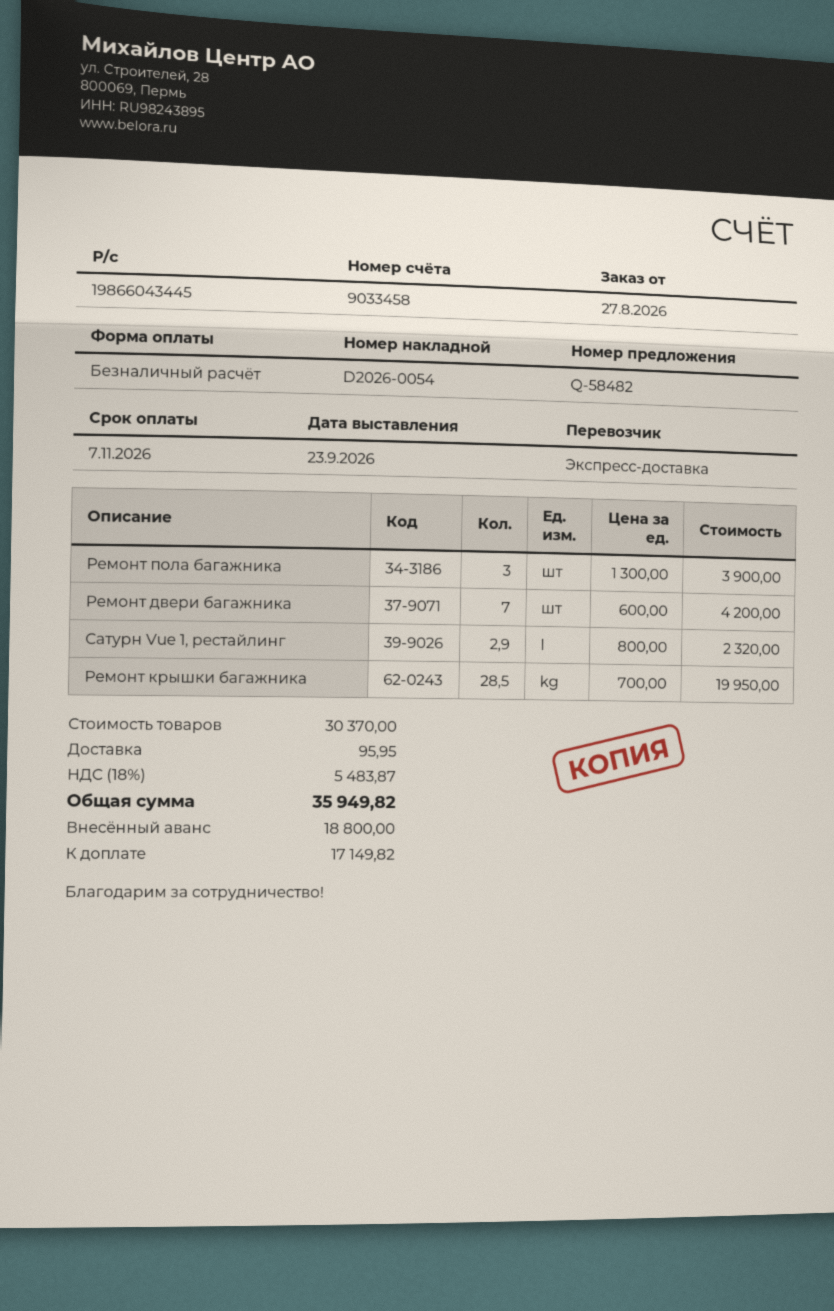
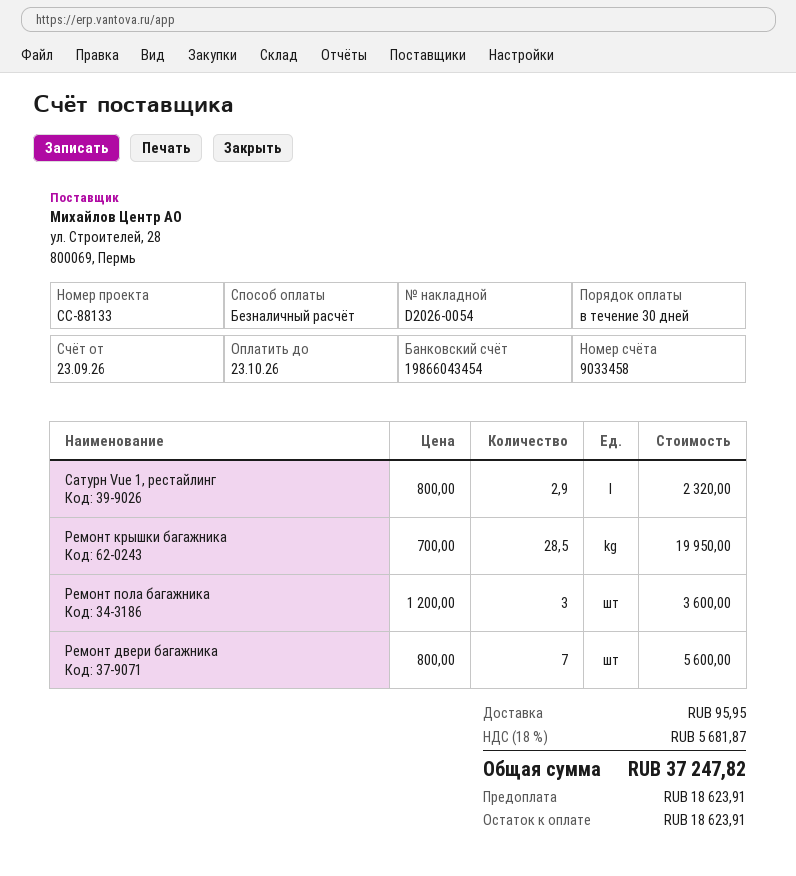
due date: 2026-11-07 -> 2026-10-23
bank account: 19866043445 -> 19866043454
Ремонт пола багажника: 3 x 1300.00 = 3900.00 -> 3 x 1200.00 = 3600.00
Ремонт двери багажника: 7 x 600.00 = 4200.00 -> 7 x 800.00 = 5600.00
tax: 18% = 5483.87 -> 18% = 5681.87
total: 35949.82 -> 37247.82
deposit: 18800.00 -> 18623.91
balance: 17149.82 -> 18623.91

